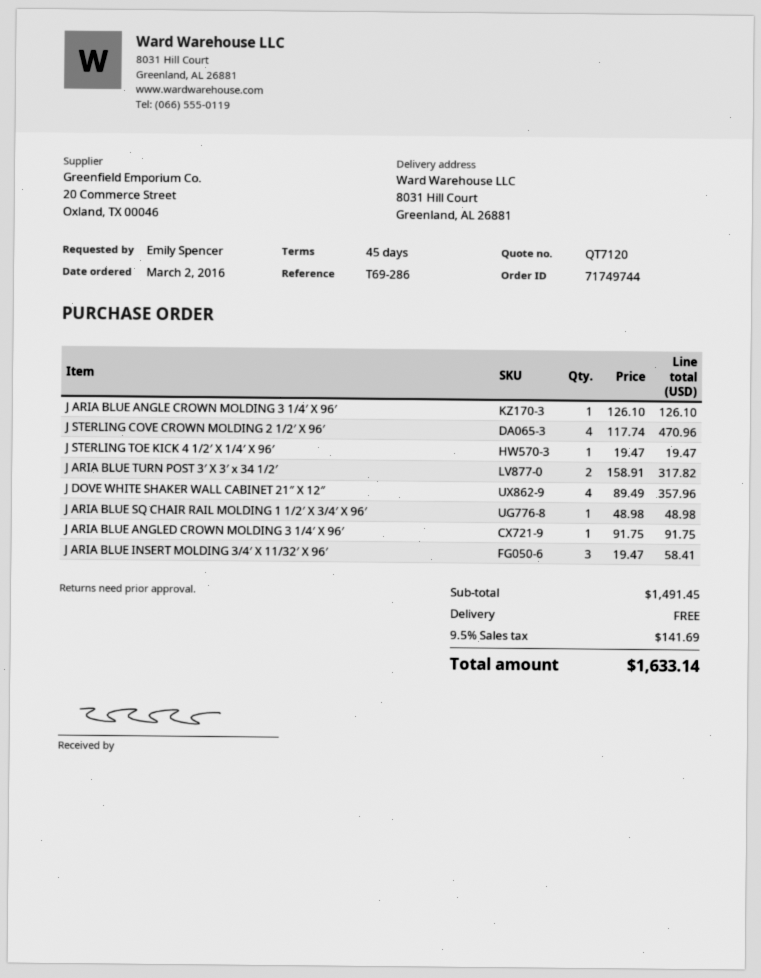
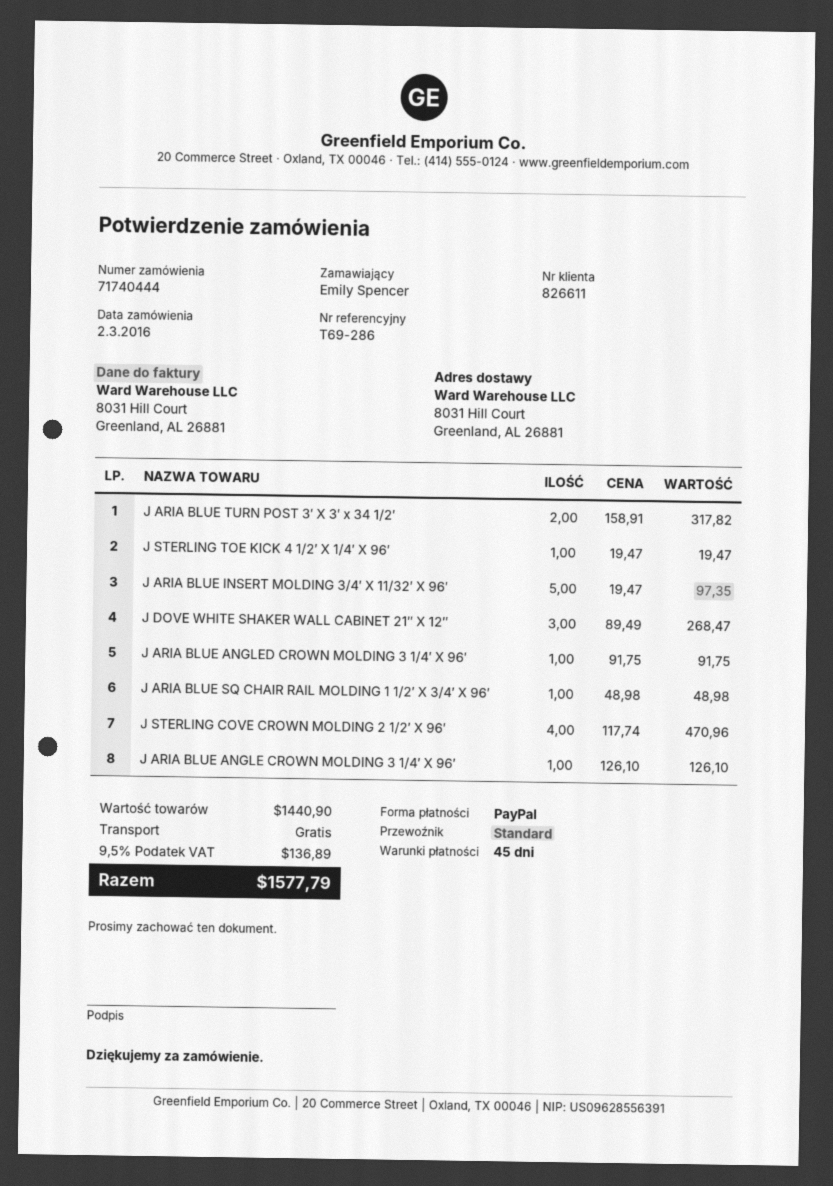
order number: 71749744 -> 71740444
J DOVE WHITE SHAKER WALL CABINET 21″ X 12″: 4 x 89.49 = 357.96 -> 3 x 89.49 = 268.47
J ARIA BLUE INSERT MOLDING 3/4′ X 11/32′ X 96′: 3 x 19.47 = 58.41 -> 5 x 19.47 = 97.35
subtotal: 1491.45 -> 1440.90
tax: 9.5% = 141.69 -> 9.5% = 136.89
total: 1633.14 -> 1577.79

